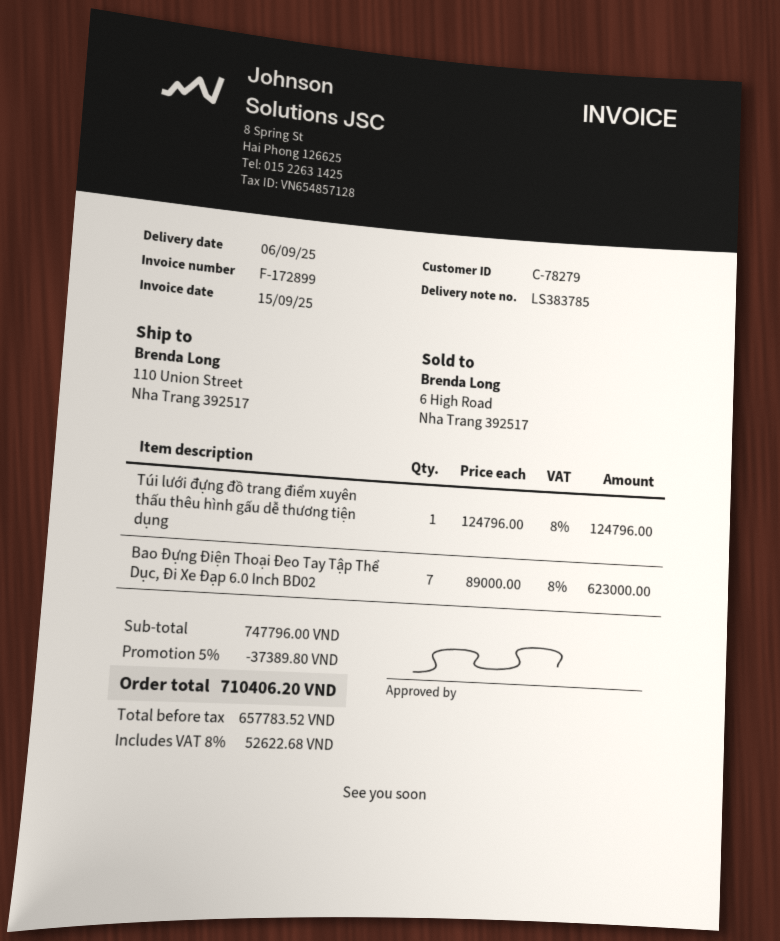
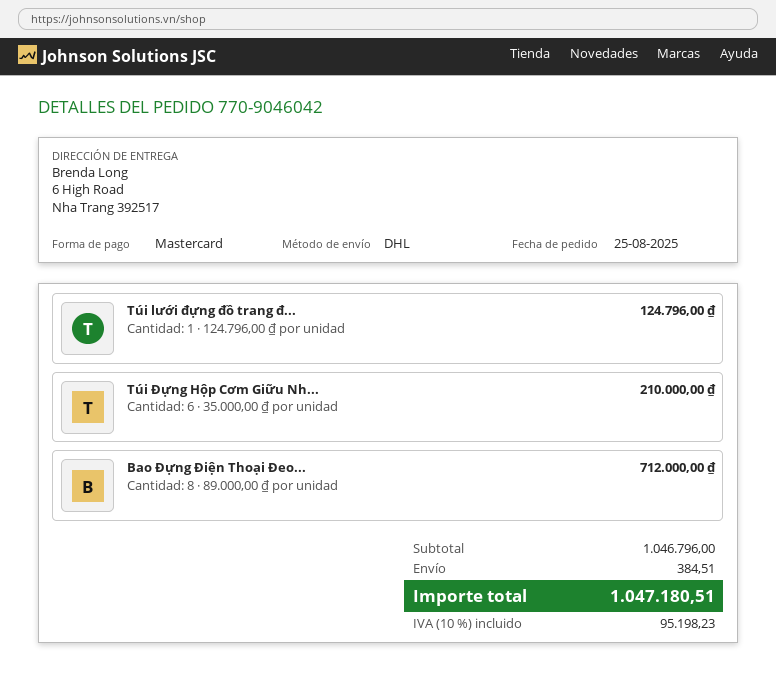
ship to: 110 Union Street, Nha Trang 392517 -> 6 High Road, Nha Trang 392517
Bao Đựng Điện Thoại Đeo Tay Tập Thể Dục, Đi Xe Đạp 6.0 Inch BD02: 7 x 89000.00 = 623000.00 -> 8 x 89000.00 = 712000.00
Túi Đựng Hộp Cơm Giữu Nh...: none -> 6 x 35000.00 = 210000.00
subtotal: 747796.00 -> 1046796.00
discount: 5% = 37389.80 -> none
shipping: none -> 384.51
tax: 8% = 52622.68 -> 10% = 95198.23
total: 710406.20 -> 1047180.51

